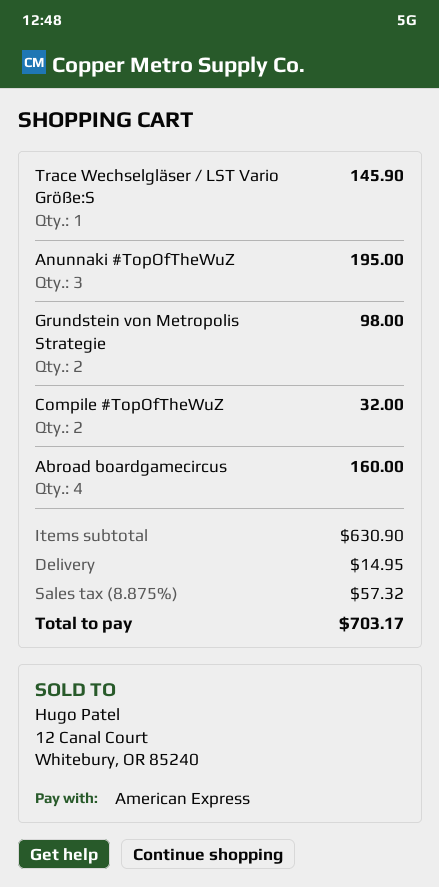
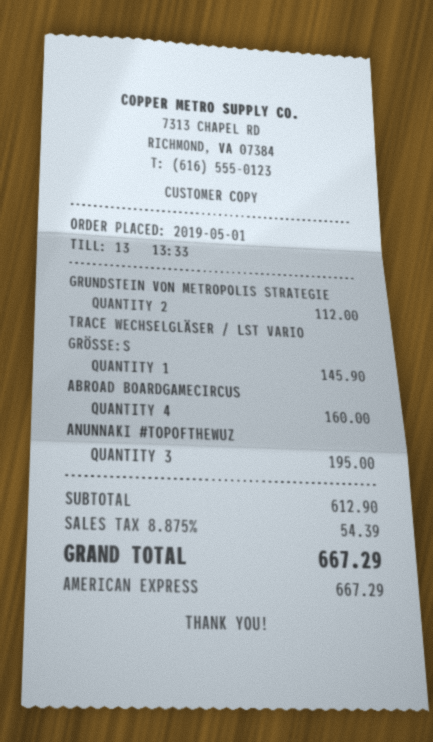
Grundstein von Metropolis Strategie: 2 for 98.00 -> 2 for 112.00
Compile #TopOfTheWuZ: 2 for 32.00 -> none
subtotal: 630.90 -> 612.90
shipping: 14.95 -> none
tax: 8.875% = 57.32 -> 8.875% = 54.39
total: 703.17 -> 667.29

